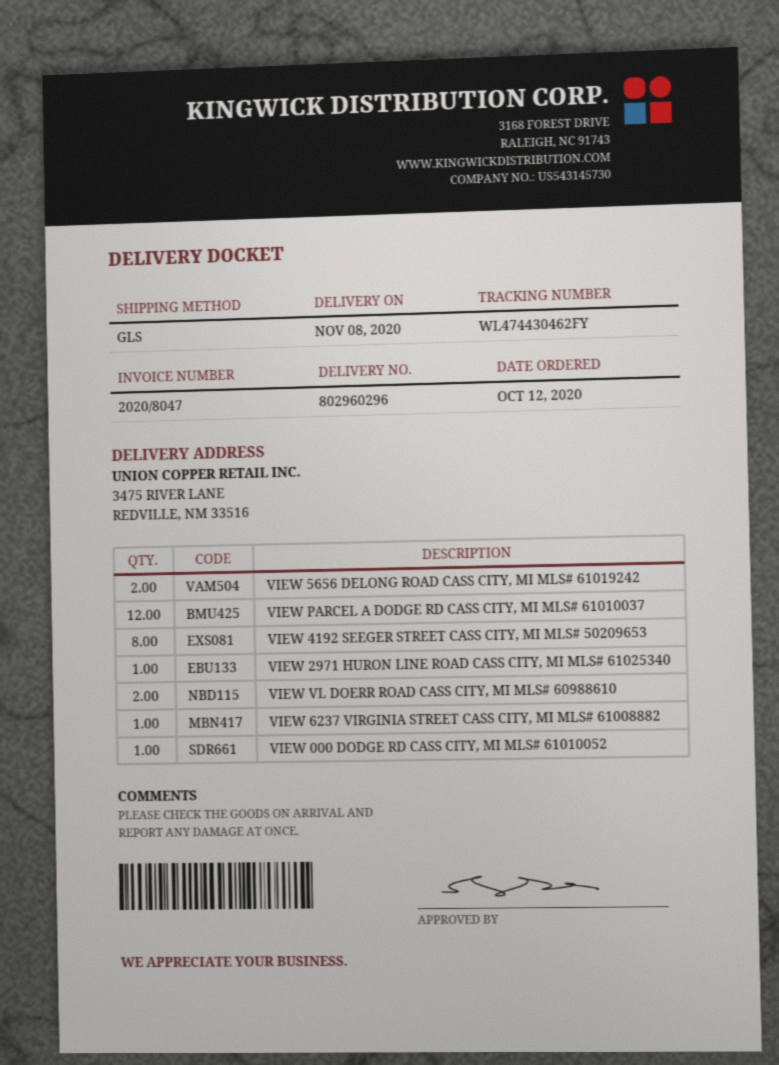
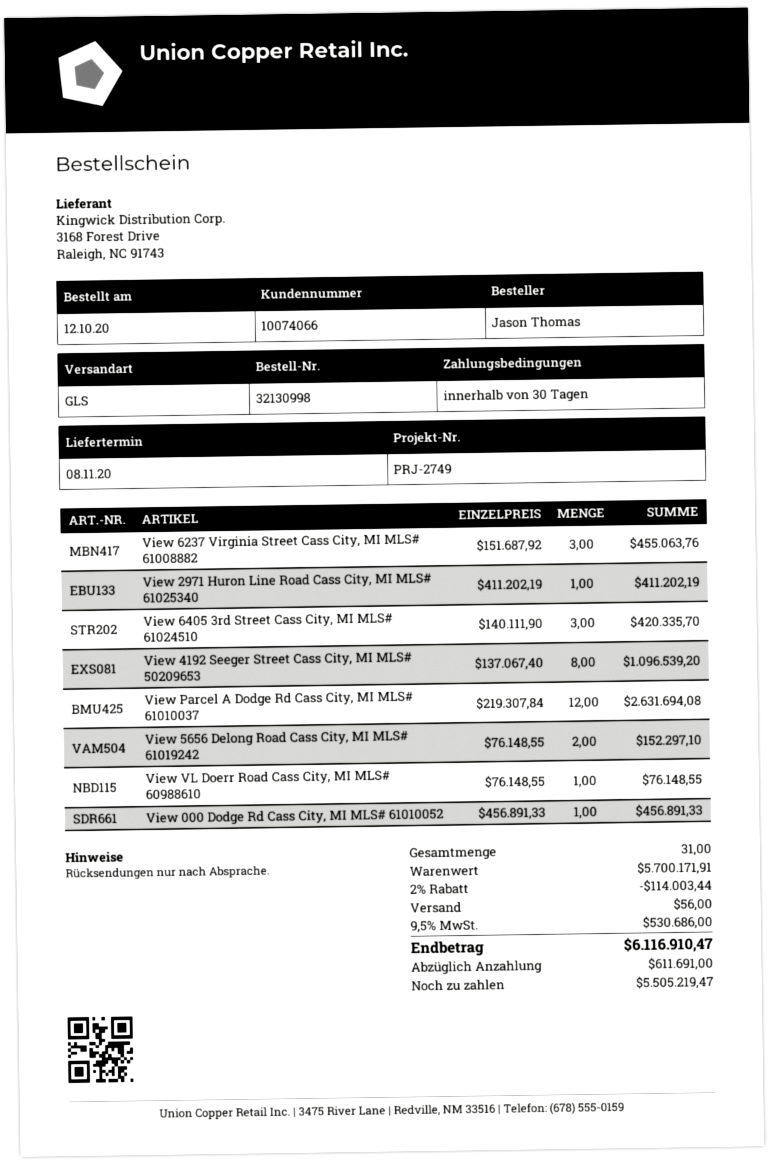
VIEW VL DOERR ROAD CASS CITY, MI MLS# 60988610: 2 -> 1
VIEW 6237 VIRGINIA STREET CASS CITY, MI MLS# 61008882: 1 -> 3
View 6405 3rd Street Cass City, MI MLS# 61024510: none -> 3

